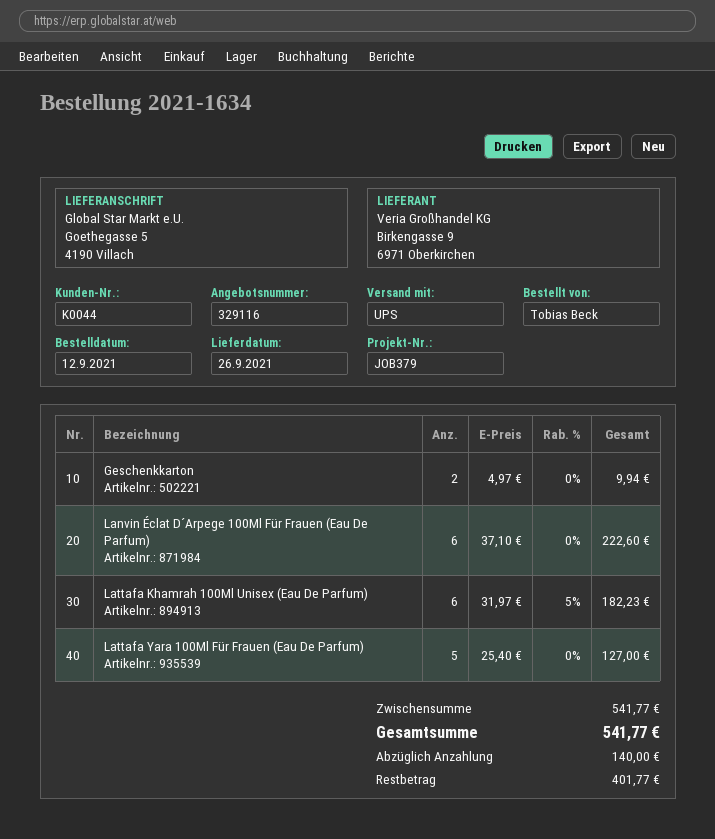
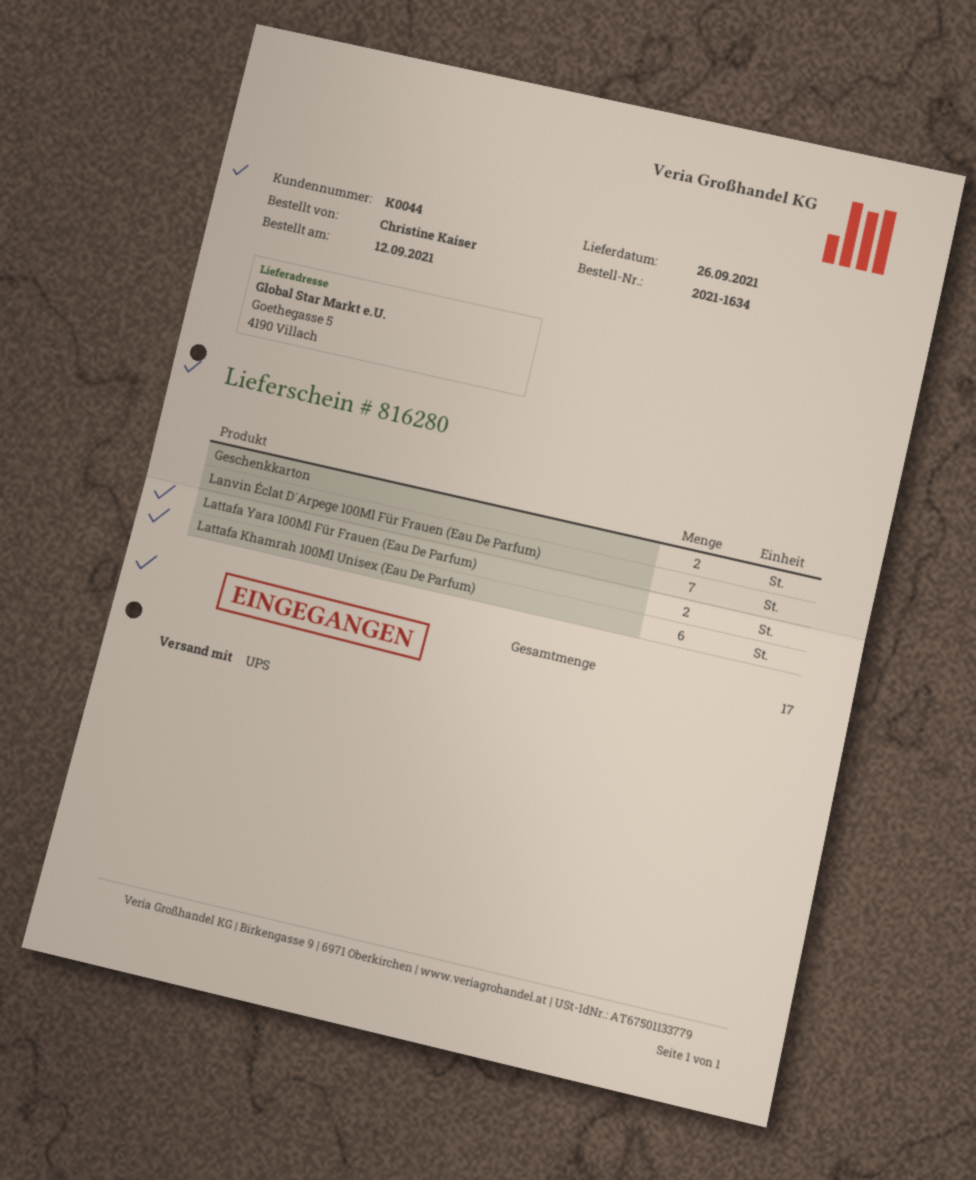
ordered by: Tobias Beck -> Christine Kaiser
Lanvin Éclat D´Arpege 100Ml Für Frauen (Eau De Parfum): 6 -> 7
Lattafa Yara 100Ml Für Frauen (Eau De Parfum): 5 -> 2

